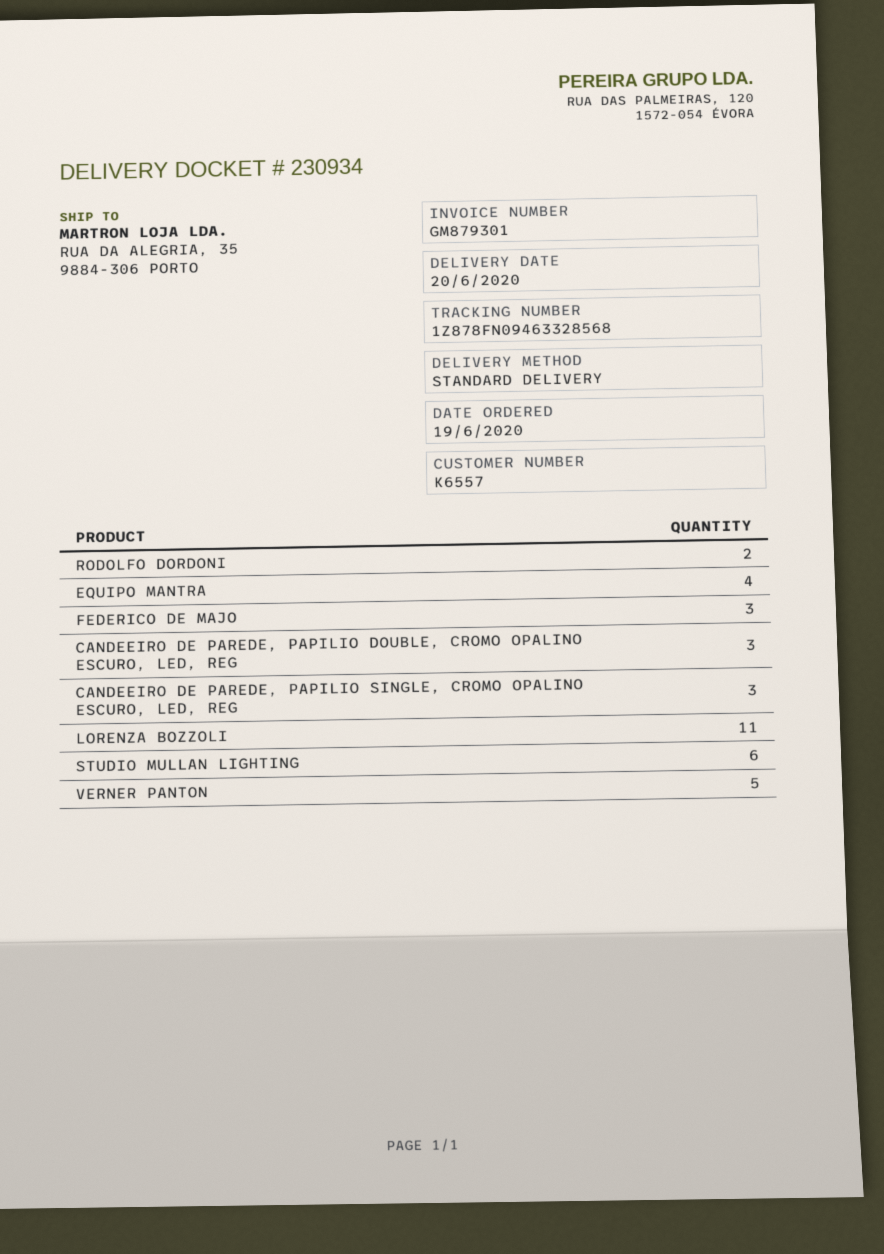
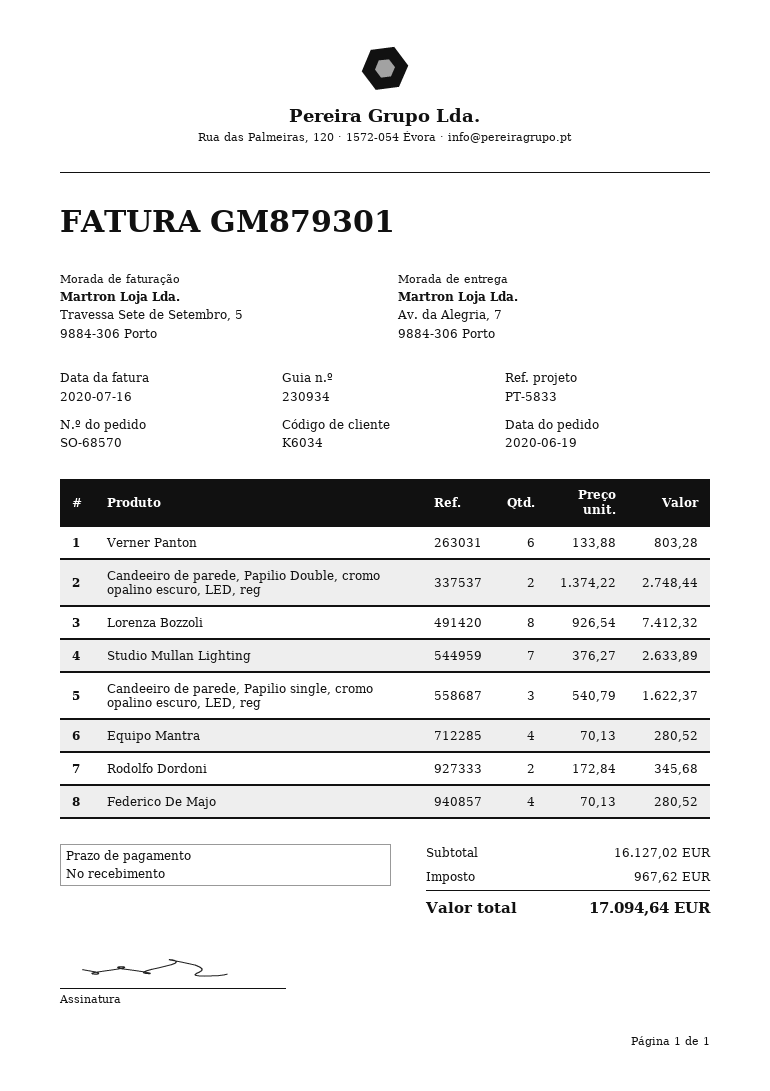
customer number: K6557 -> K6034
ship to: RUA DA ALEGRIA, 35, 9884-306 PORTO -> Av. da Alegria, 7, 9884-306 Porto
FEDERICO DE MAJO: 3 -> 4
CANDEEIRO DE PAREDE, PAPILIO DOUBLE, CROMO OPALINO ESCURO, LED, REG: 3 -> 2
LORENZA BOZZOLI: 11 -> 8
STUDIO MULLAN LIGHTING: 6 -> 7
VERNER PANTON: 5 -> 6

